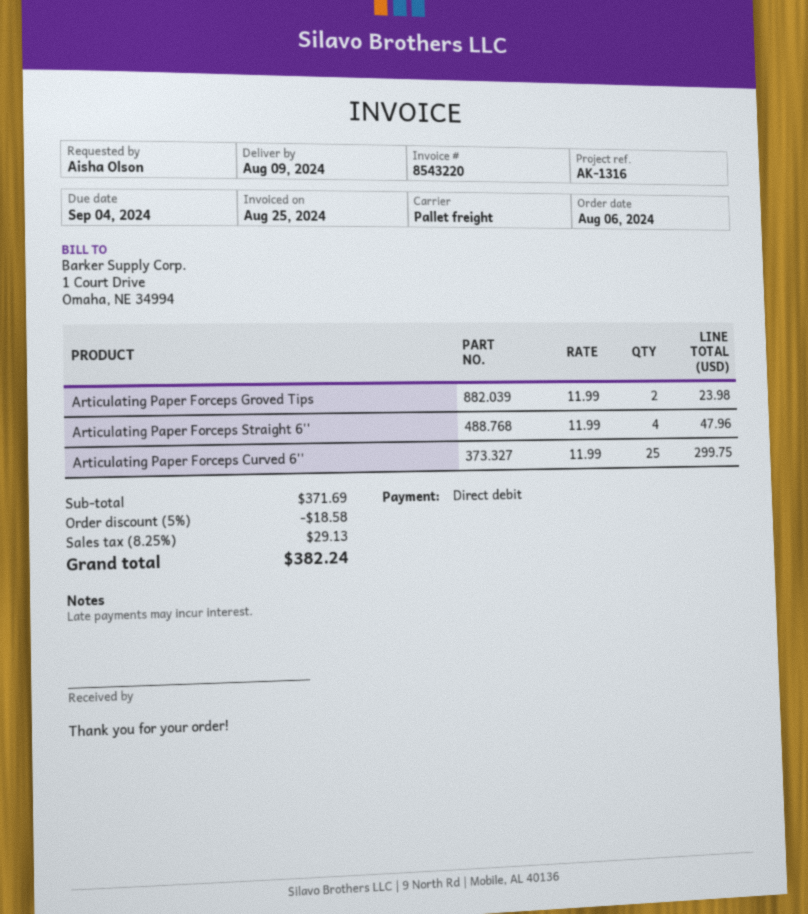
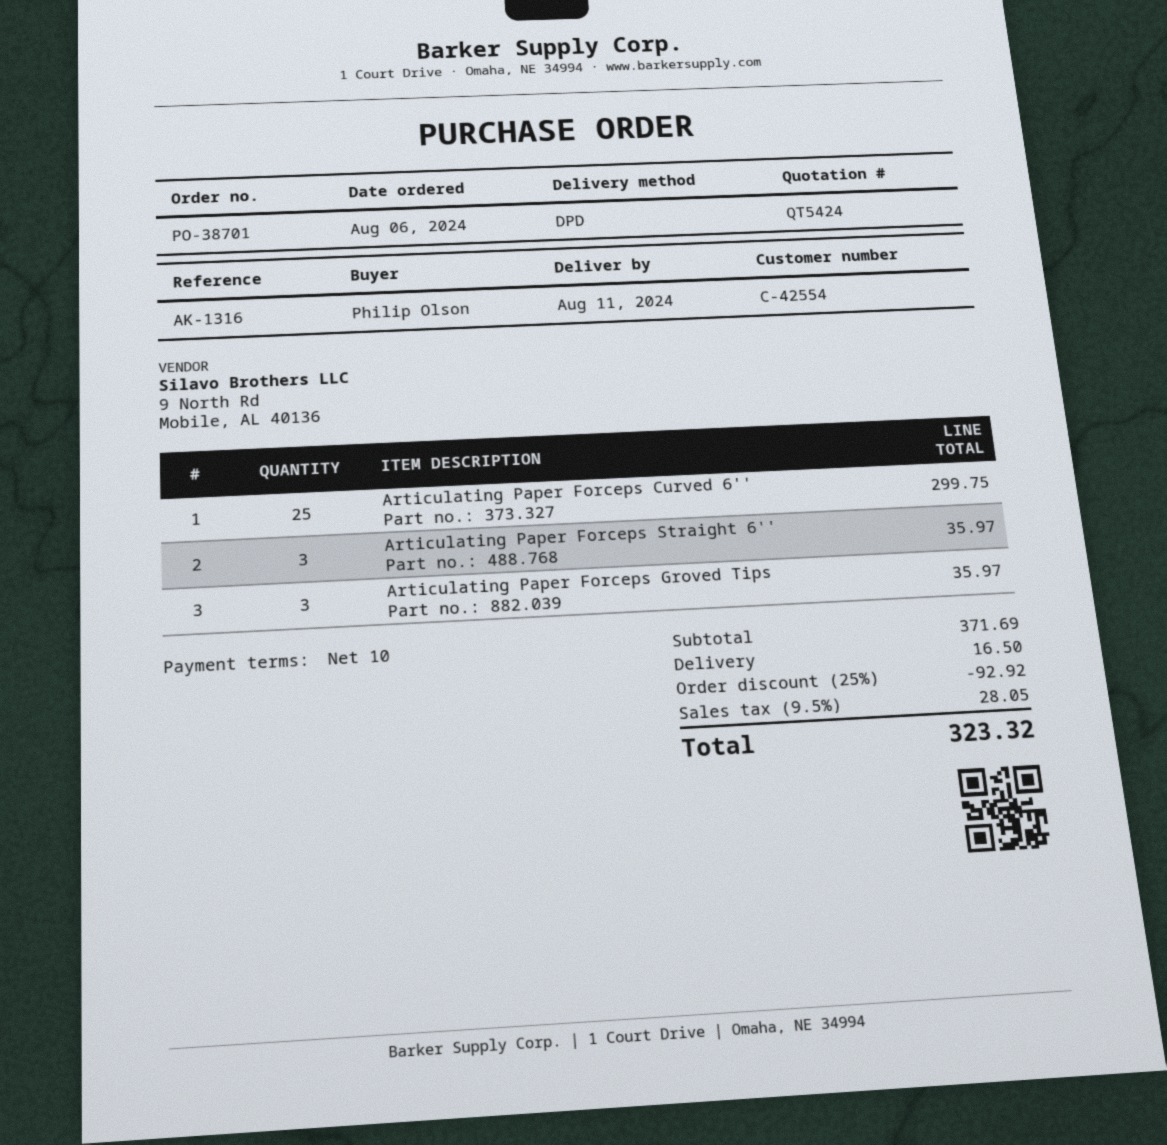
delivery date: 2024-08-09 -> 2024-08-11
ordered by: Aisha Olson -> Philip Olson
shipping method: pallet freight -> DPD
Articulating Paper Forceps Groved Tips: 2 for 23.98 -> 3 for 35.97
Articulating Paper Forceps Straight 6'': 4 for 47.96 -> 3 for 35.97
discount: 5% = 18.58 -> 25% = 92.92
shipping: none -> 16.50
tax: 8.25% = 29.13 -> 9.5% = 28.05
total: 382.24 -> 323.32

